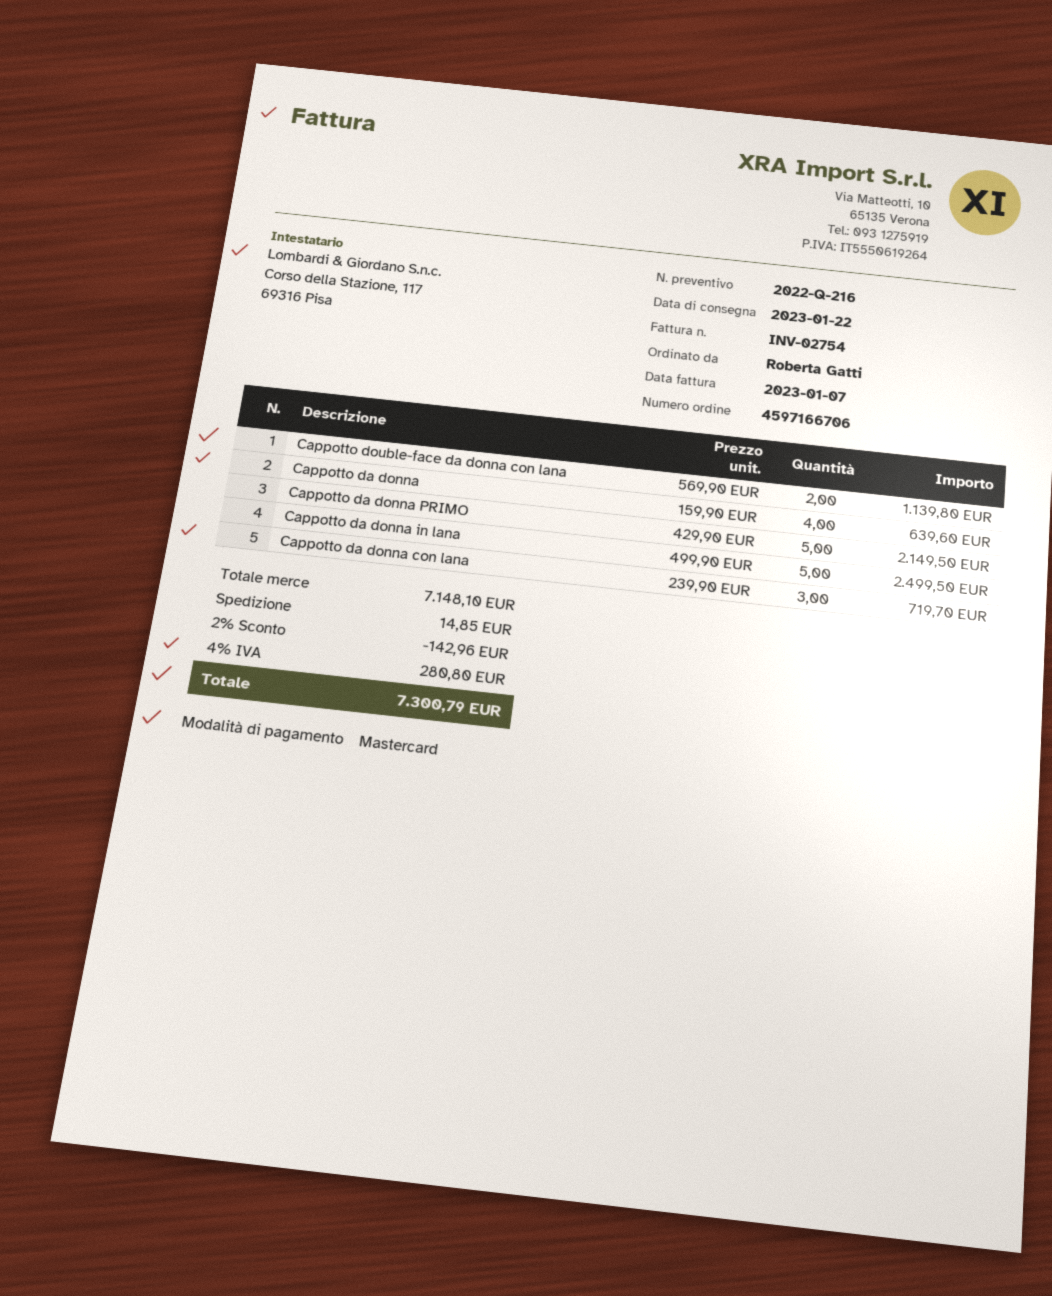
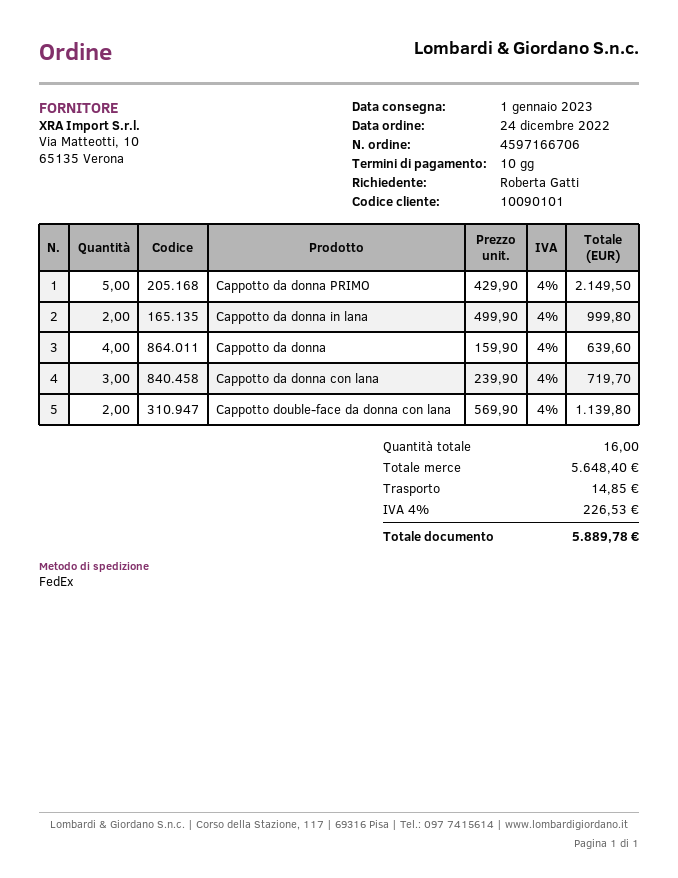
delivery date: 2023-01-22 -> 2023-01-01
Cappotto da donna in lana: 5 x 499.90 = 2499.50 -> 2 x 499.90 = 999.80
subtotal: 7148.10 -> 5648.40
discount: 2% = 142.96 -> none
tax: 4% = 280.80 -> 4% = 226.53
total: 7300.79 -> 5889.78

